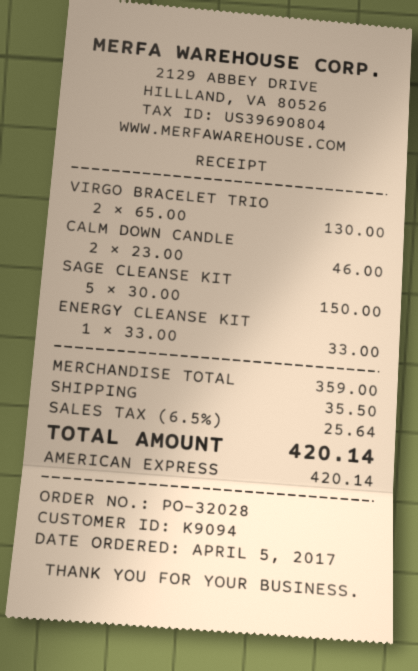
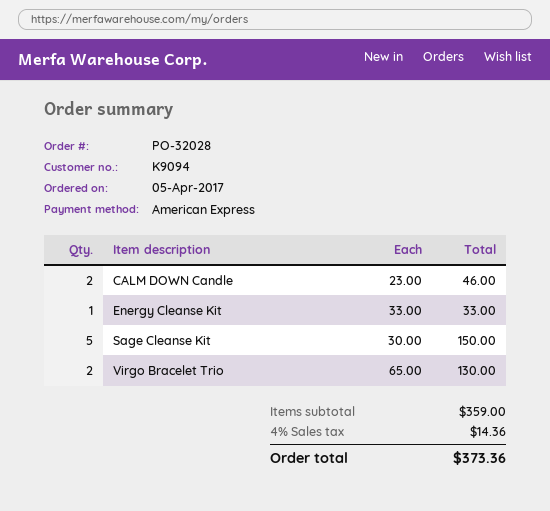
shipping: 35.50 -> none
tax: 6.5% = 25.64 -> 4% = 14.36
total: 420.14 -> 373.36

